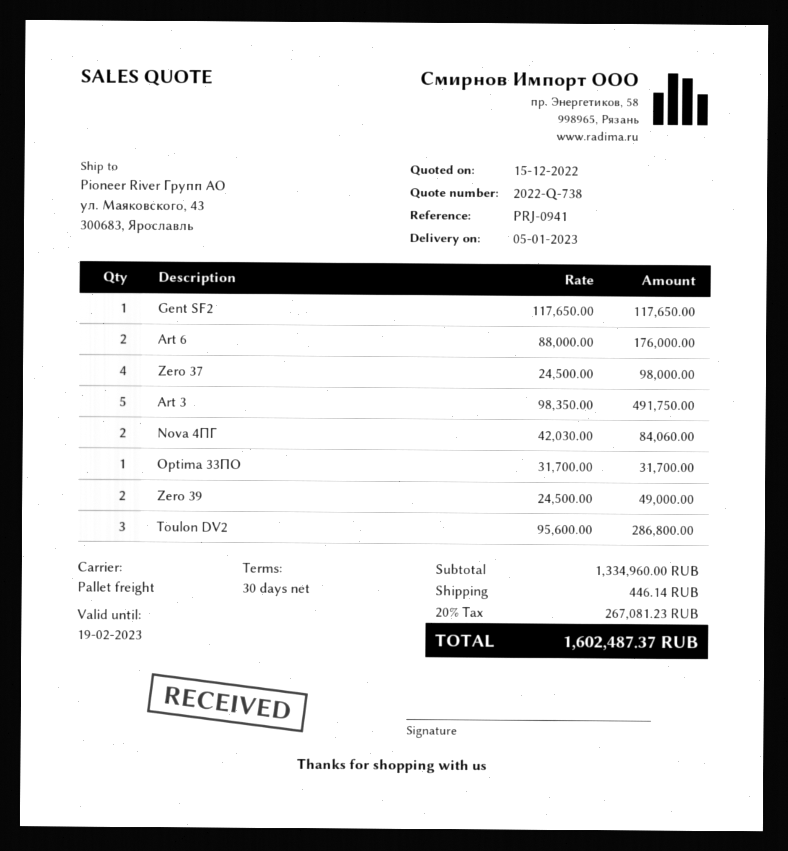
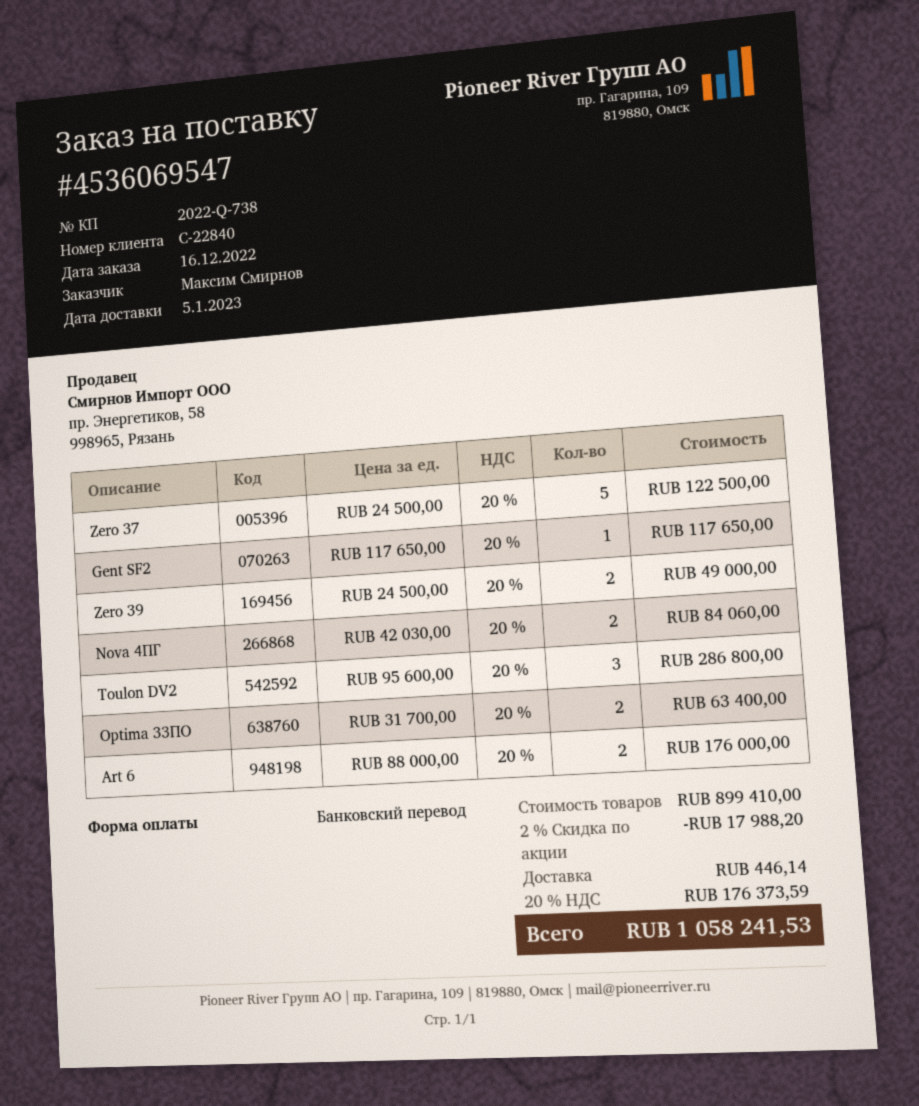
Zero 37: 4 x 24500.00 = 98000.00 -> 5 x 24500.00 = 122500.00
Art 3: 5 x 98350.00 = 491750.00 -> none
Optima 33ПО: 1 x 31700.00 = 31700.00 -> 2 x 31700.00 = 63400.00
subtotal: 1334960.00 -> 899410.00
discount: none -> 2% = 17988.20
tax: 20% = 267081.23 -> 20% = 176373.59
total: 1602487.37 -> 1058241.53

